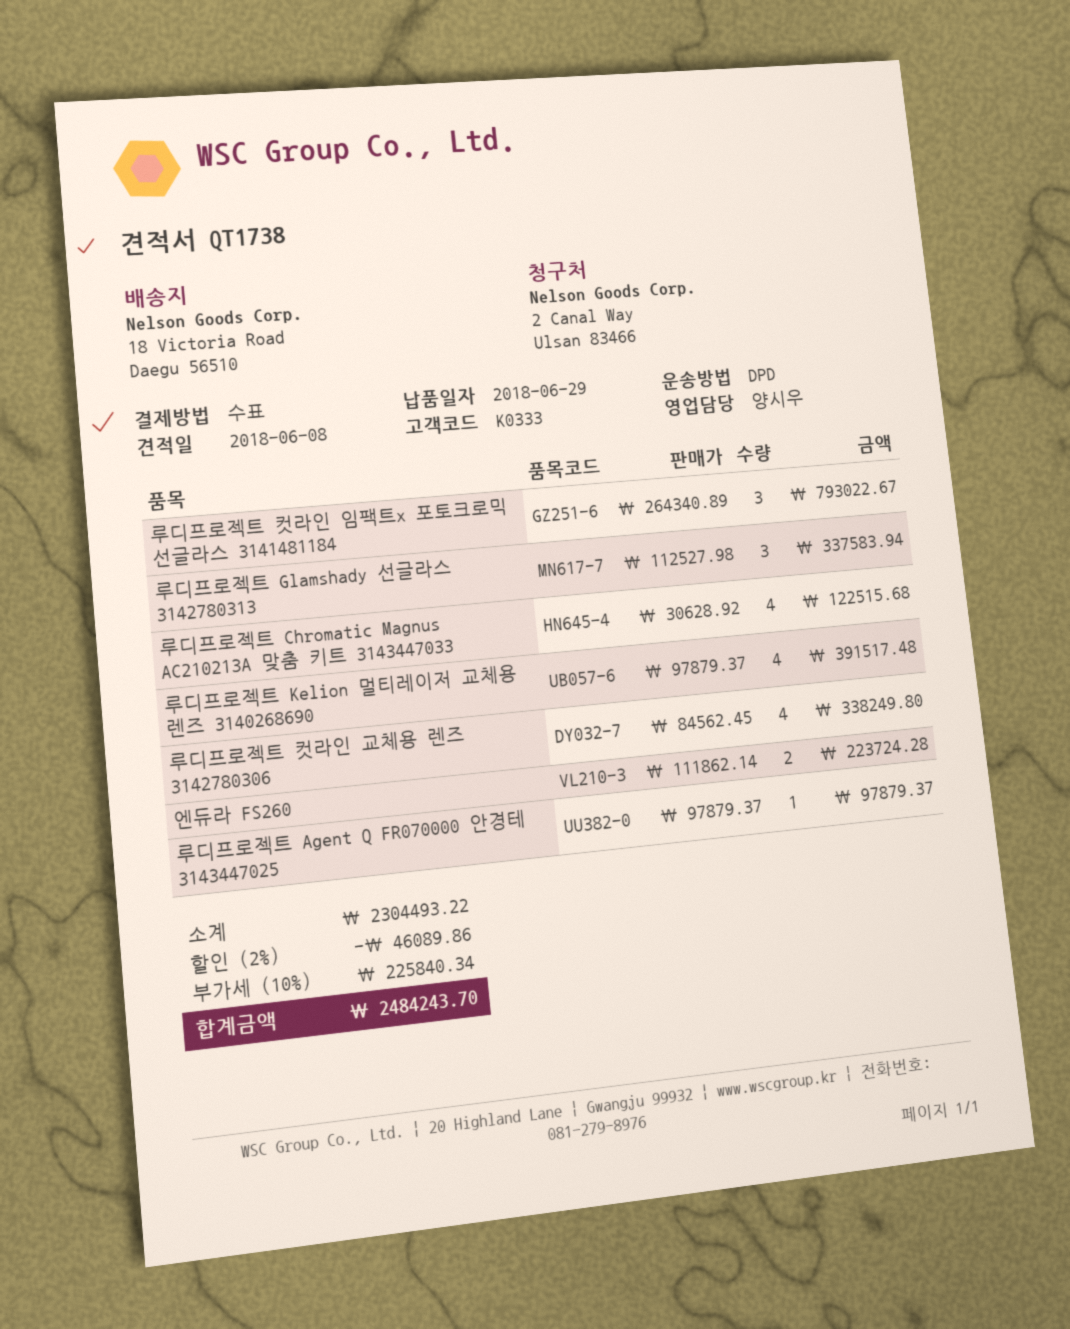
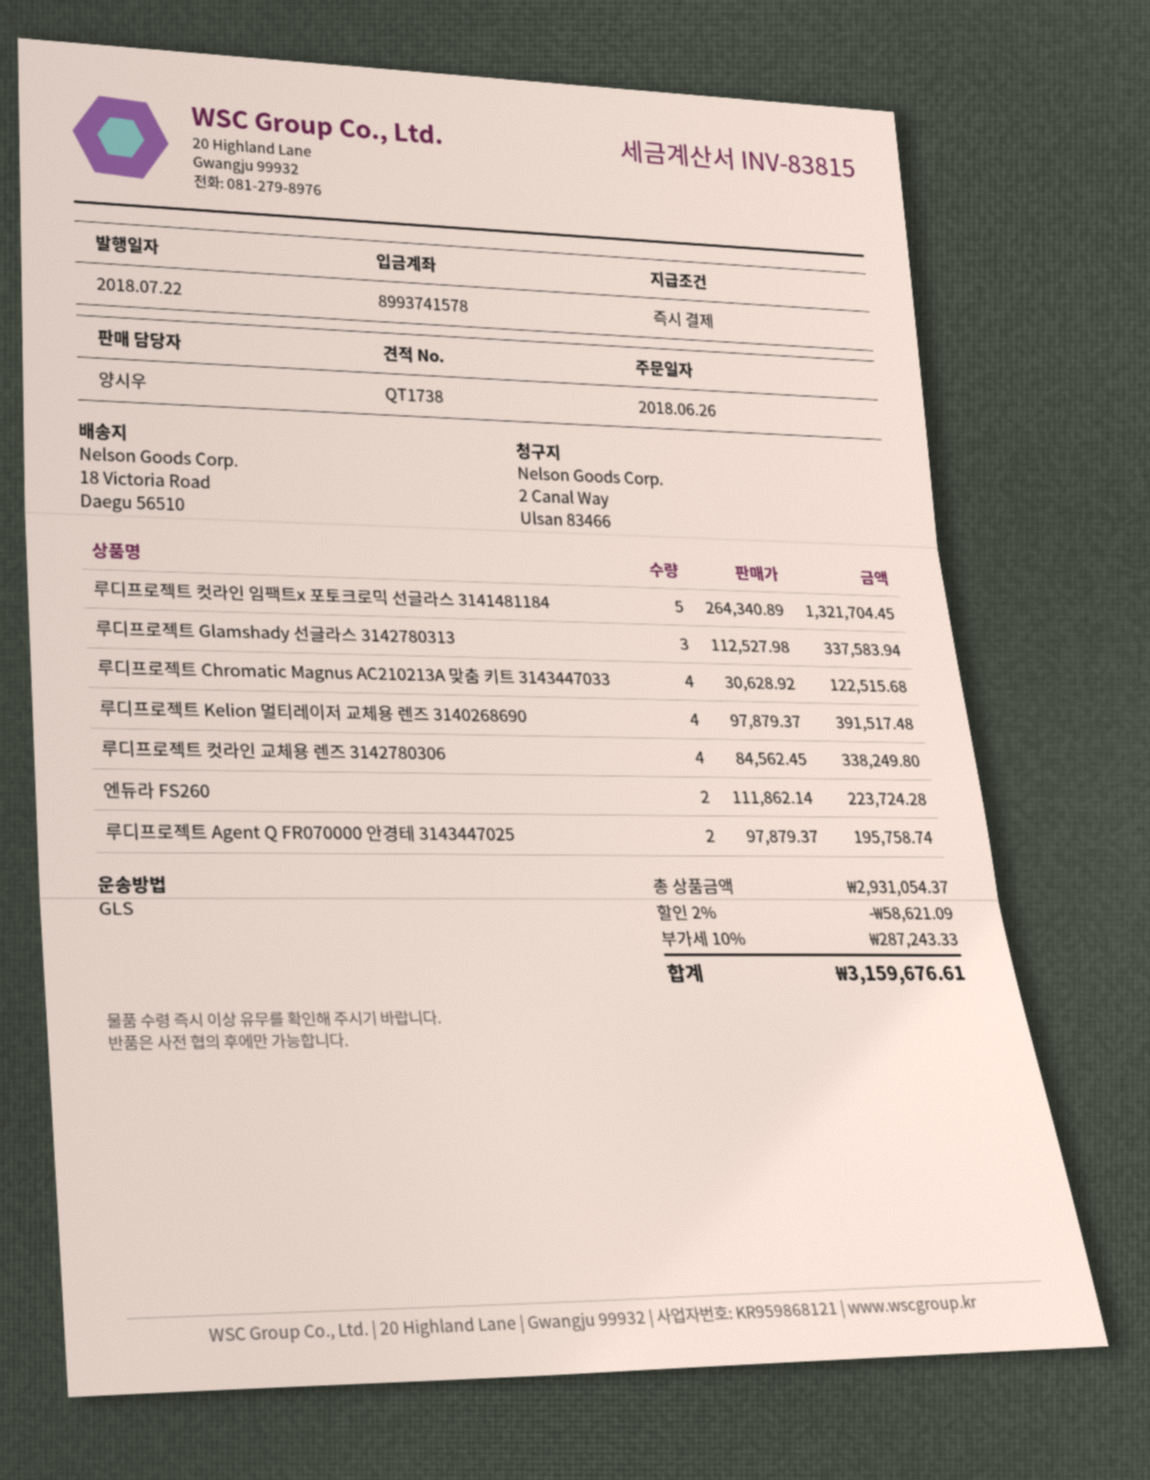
shipping method: DPD -> GLS
루디프로젝트 컷라인 임팩트x 포토크로믹 선글라스 3141481184: 3 x 264340.89 = 793022.67 -> 5 x 264340.89 = 1321704.45
루디프로젝트 Agent Q FR070000 안경테 3143447025: 1 x 97879.37 = 97879.37 -> 2 x 97879.37 = 195758.74
subtotal: 2304493.22 -> 2931054.37
discount: 2% = 46089.86 -> 2% = 58621.09
tax: 10% = 225840.34 -> 10% = 287243.33
total: 2484243.70 -> 3159676.61

